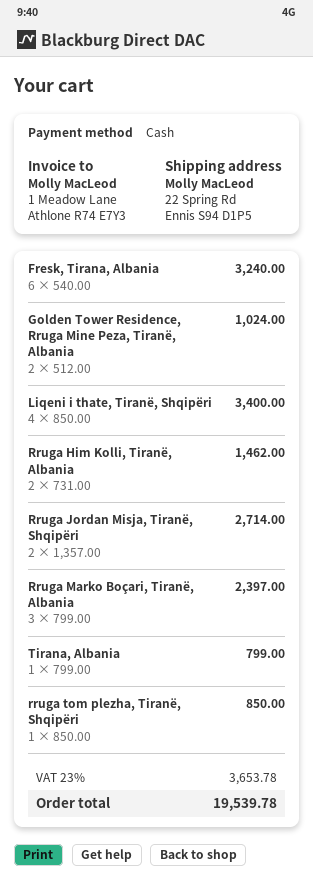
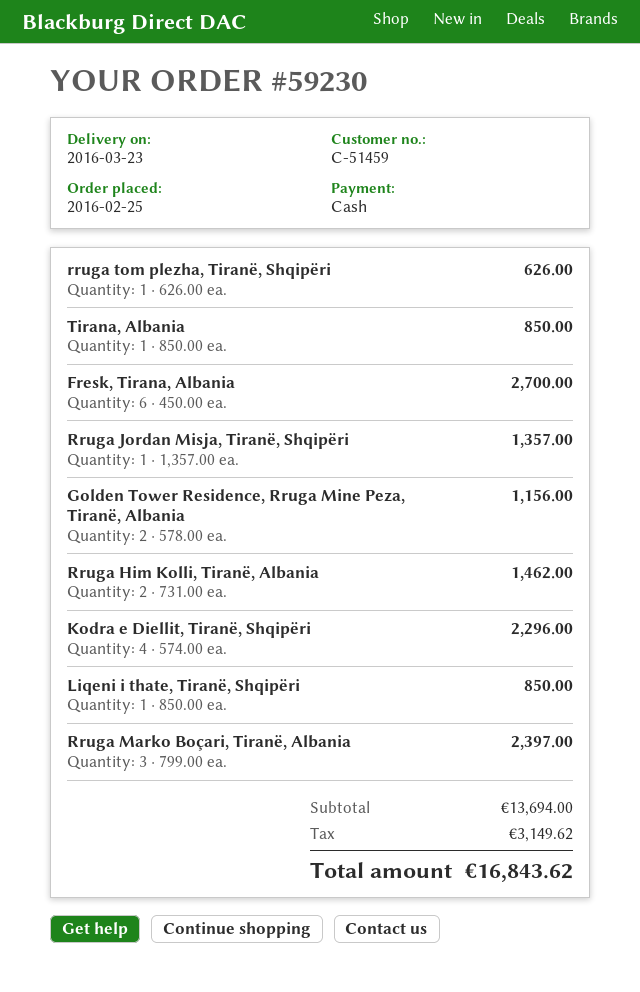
Fresk, Tirana, Albania: 6 x 540.00 = 3240.00 -> 6 x 450.00 = 2700.00
Golden Tower Residence, Rruga Mine Peza, Tiranë, Albania: 2 x 512.00 = 1024.00 -> 2 x 578.00 = 1156.00
Liqeni i thate, Tiranë, Shqipëri: 4 x 850.00 = 3400.00 -> 1 x 850.00 = 850.00
Rruga Jordan Misja, Tiranë, Shqipëri: 2 x 1357.00 = 2714.00 -> 1 x 1357.00 = 1357.00
Tirana, Albania: 1 x 799.00 = 799.00 -> 1 x 850.00 = 850.00
rruga tom plezha, Tiranë, Shqipëri: 1 x 850.00 = 850.00 -> 1 x 626.00 = 626.00
Kodra e Diellit, Tiranë, Shqipëri: none -> 4 x 574.00 = 2296.00
tax: 3653.78 -> 3149.62
total: 19539.78 -> 16843.62

